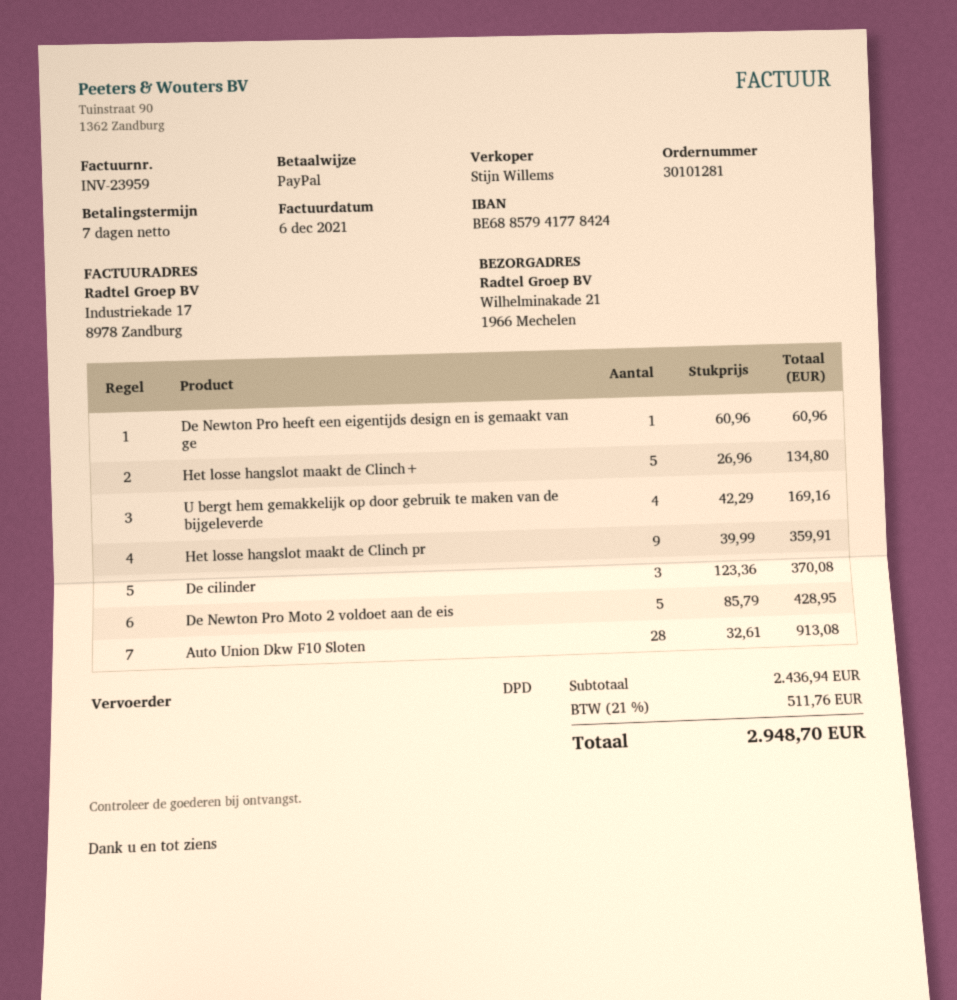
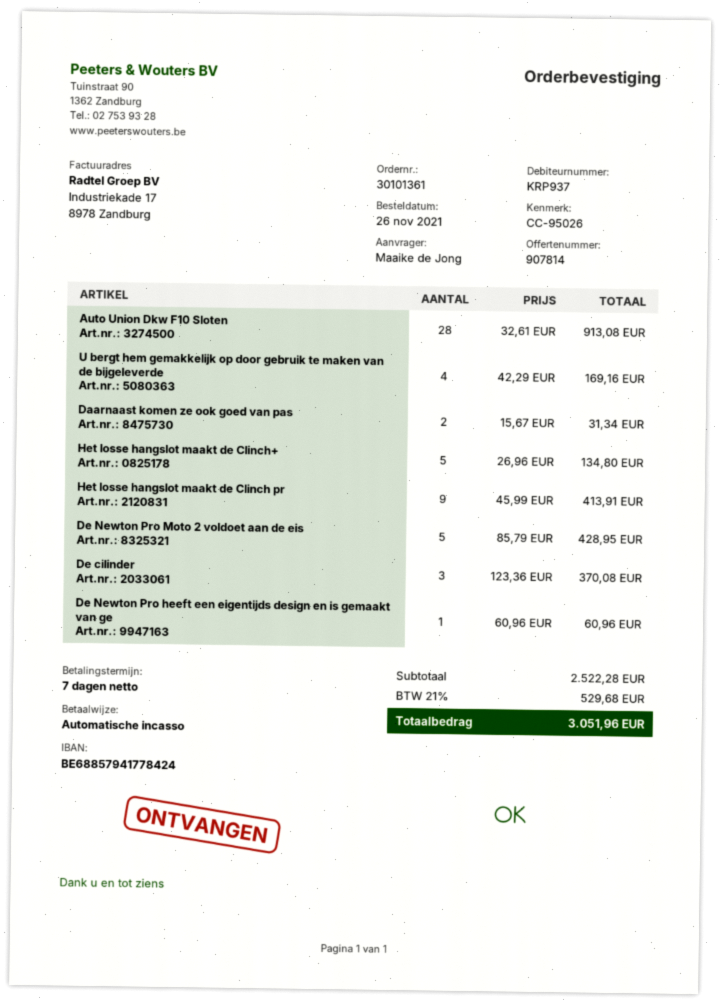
order number: 30101281 -> 30101361
payment method: PayPal -> direct debit
Het losse hangslot maakt de Clinch pr: 9 x 39.99 = 359.91 -> 9 x 45.99 = 413.91
Daarnaast komen ze ook goed van pas: none -> 2 x 15.67 = 31.34
subtotal: 2436.94 -> 2522.28
tax: 21% = 511.76 -> 21% = 529.68
total: 2948.70 -> 3051.96

